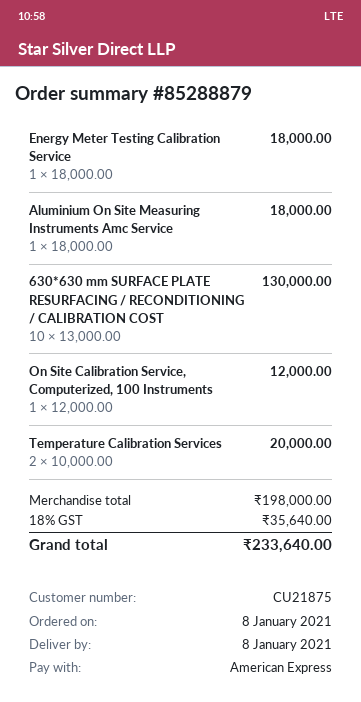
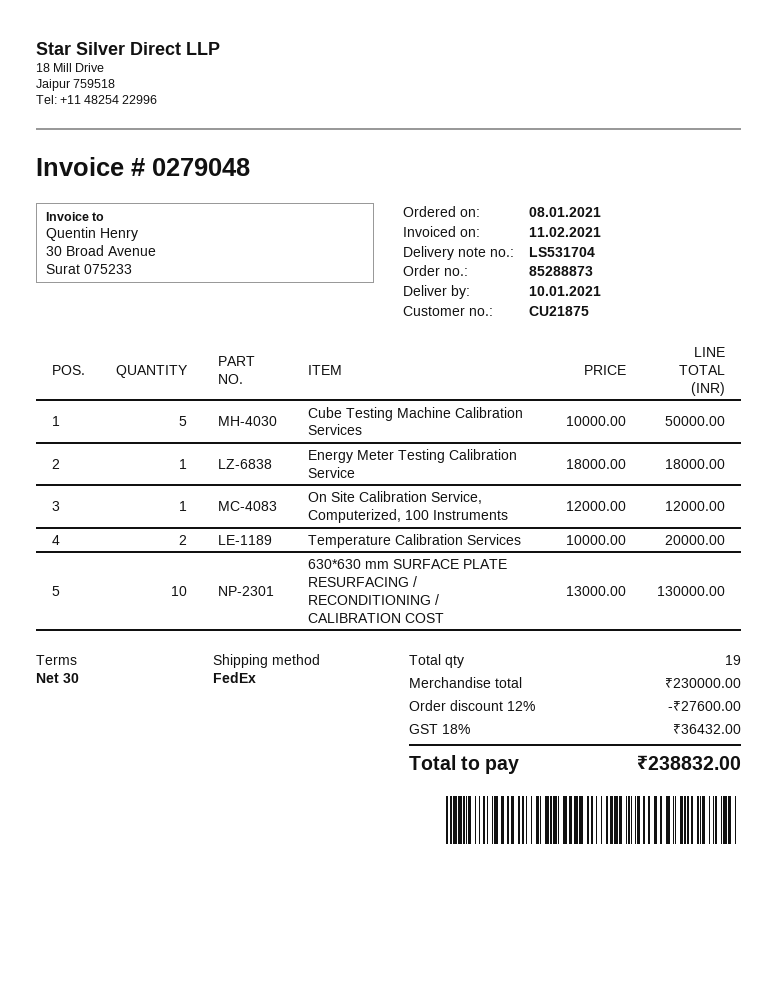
order number: 85288879 -> 85288873
delivery date: 2021-01-08 -> 2021-01-10
Aluminium On Site Measuring Instruments Amc Service: 1 x 18000.00 = 18000.00 -> none
Cube Testing Machine Calibration Services: none -> 5 x 10000.00 = 50000.00
subtotal: 198000.00 -> 230000.00
discount: none -> 12% = 27600.00
tax: 18% = 35640.00 -> 18% = 36432.00
total: 233640.00 -> 238832.00

